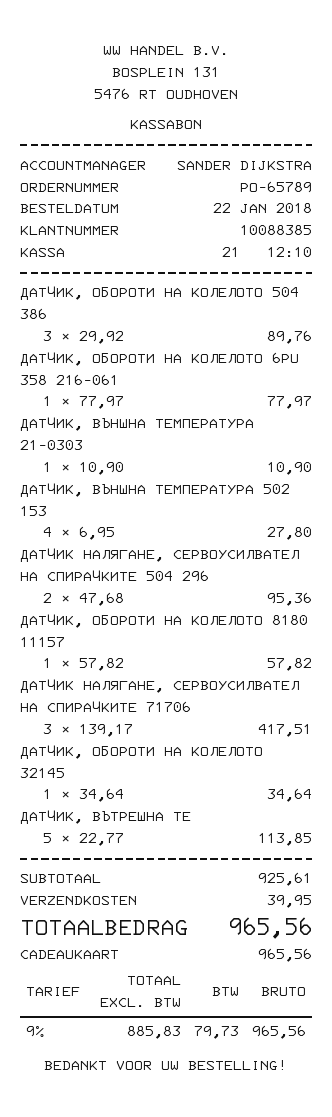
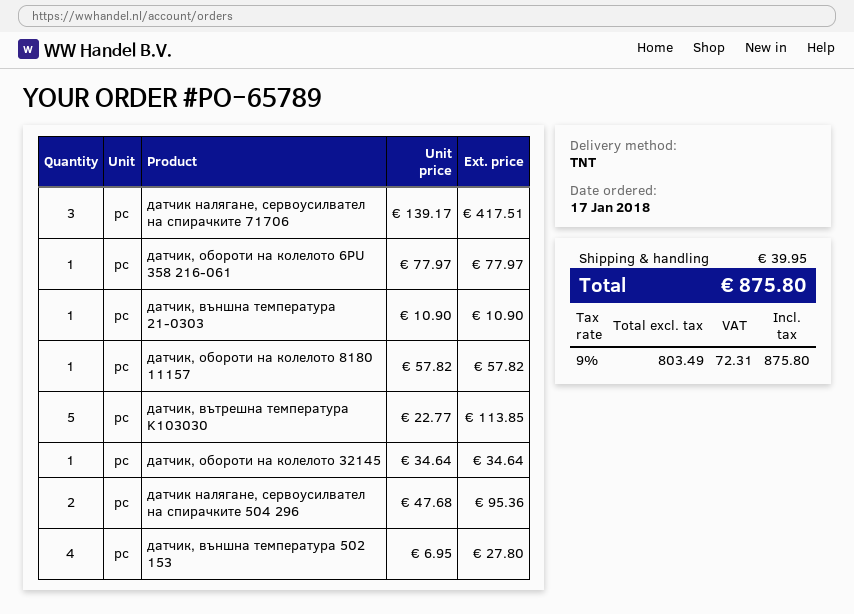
order date: 2018-01-22 -> 2018-01-17
ДАТЧИК, ОБОРОТИ НА КОЛЕЛОТО 504 386: 3 x 29.92 = 89.76 -> none
net: 885.83 -> 803.49
tax: 9% = 79.73 -> 9% = 72.31
total: 965.56 -> 875.80

